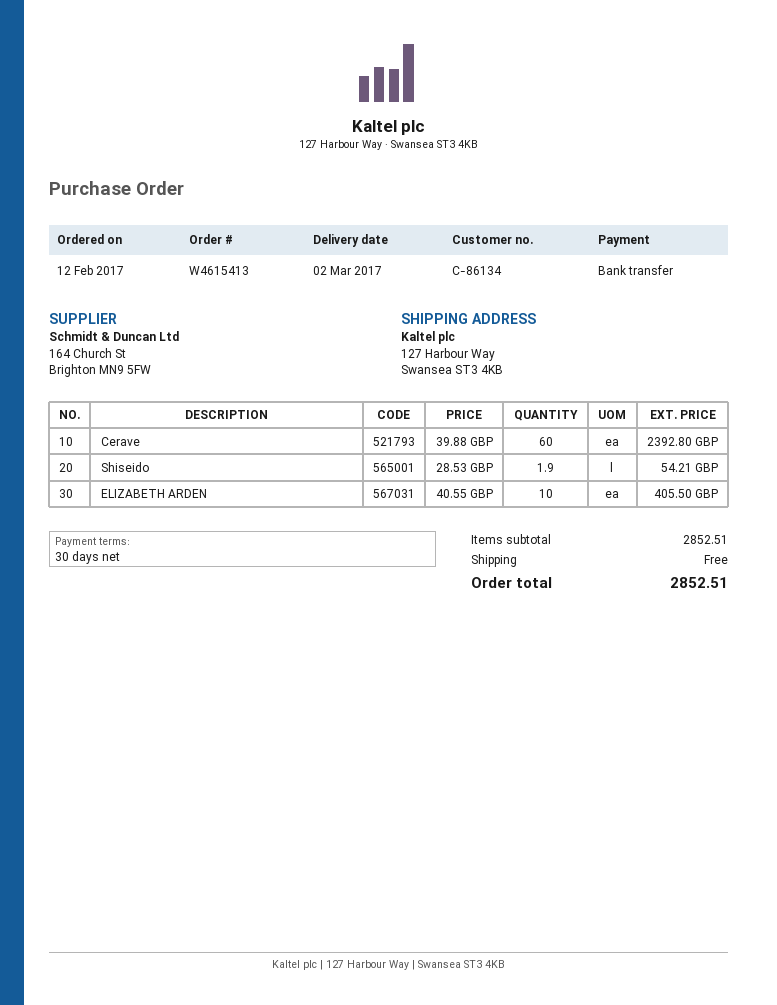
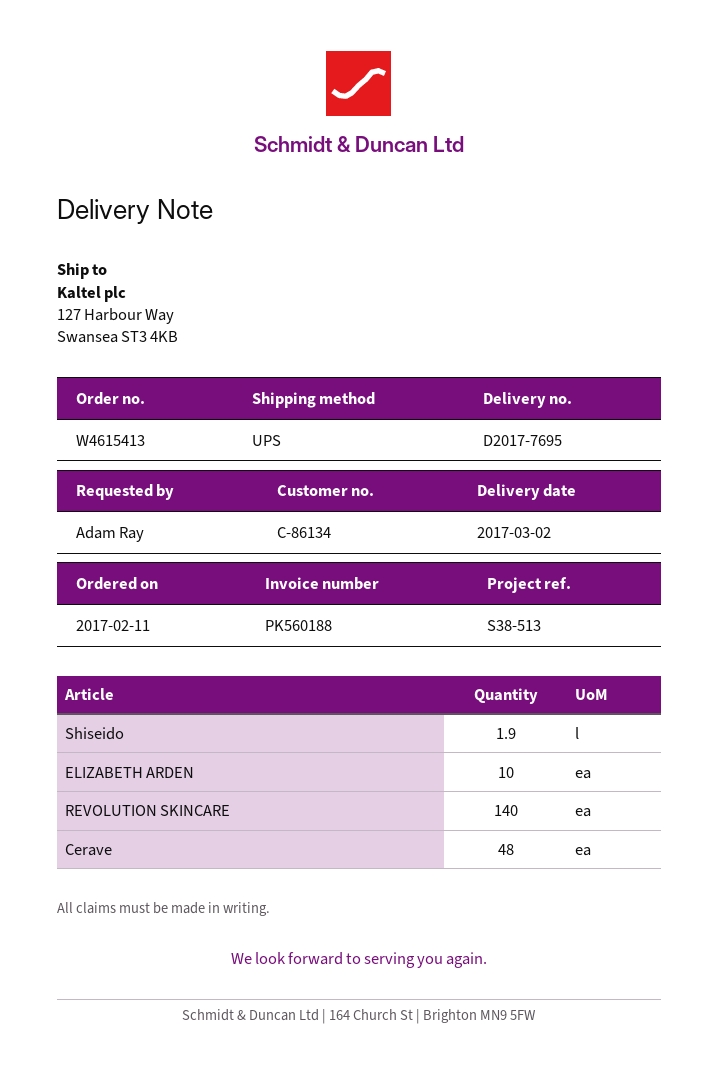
order date: 2017-02-12 -> 2017-02-11
Cerave: 60 -> 48
REVOLUTION SKINCARE: none -> 140

